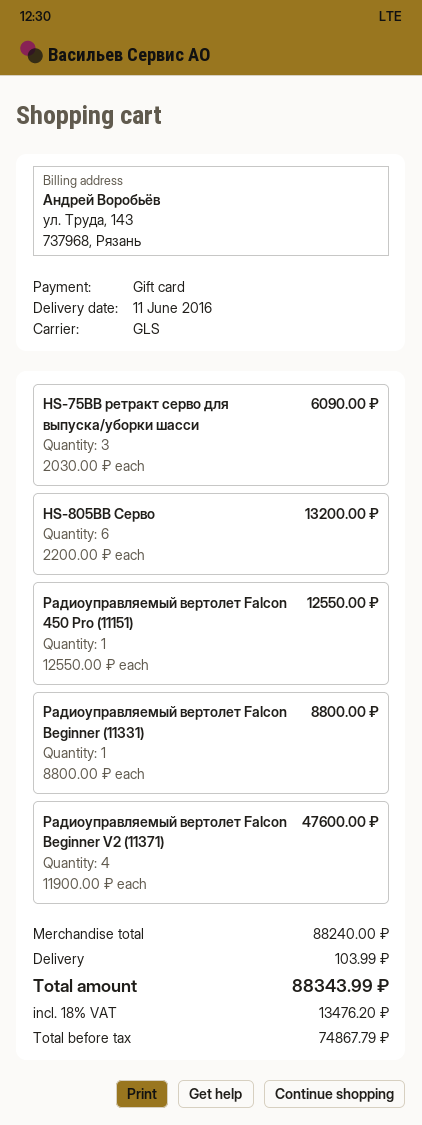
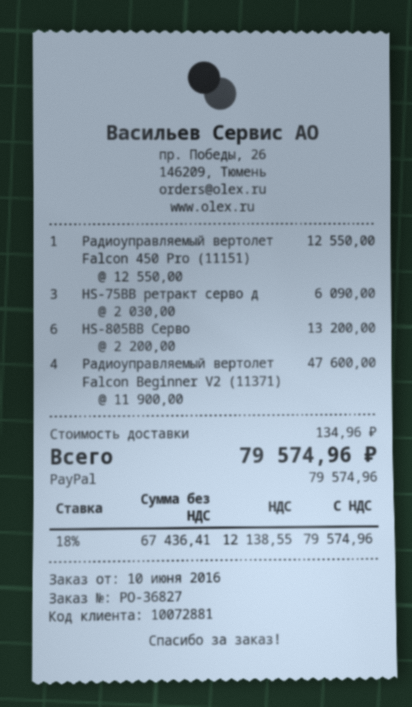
payment method: gift card -> PayPal
Радиоуправляемый вертолет Falcon Beginner (11331): 1 x 8800.00 = 8800.00 -> none
shipping: 103.99 -> 134.96
net: 74867.79 -> 67436.41
tax: 18% = 13476.20 -> 18% = 12138.55
total: 88343.99 -> 79574.96

